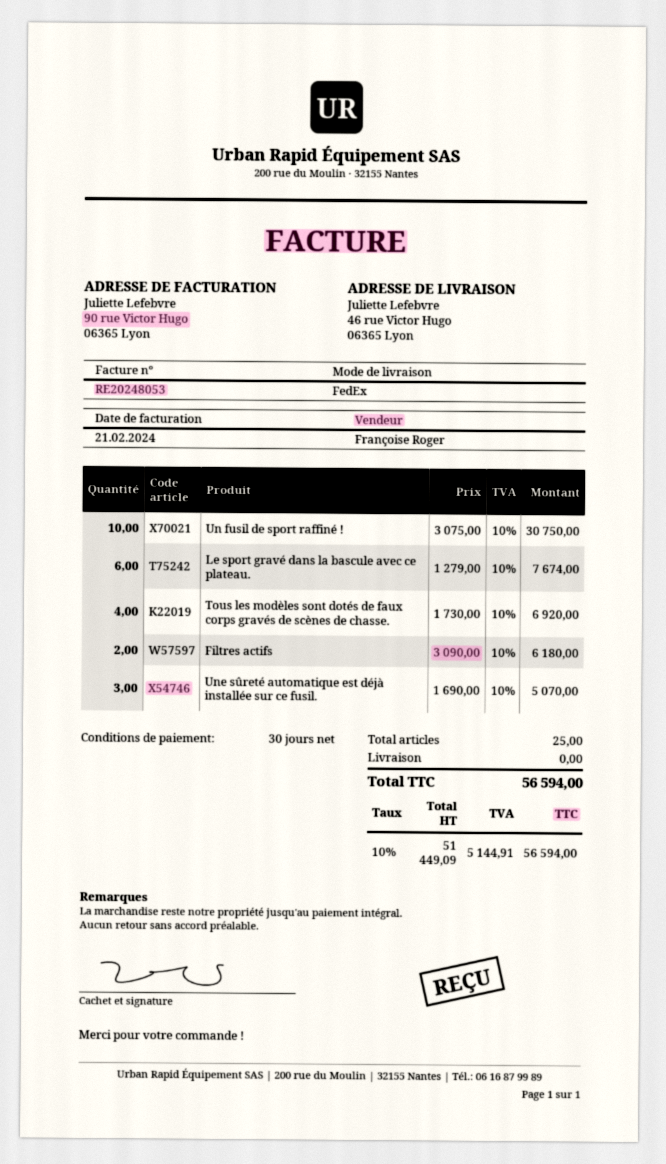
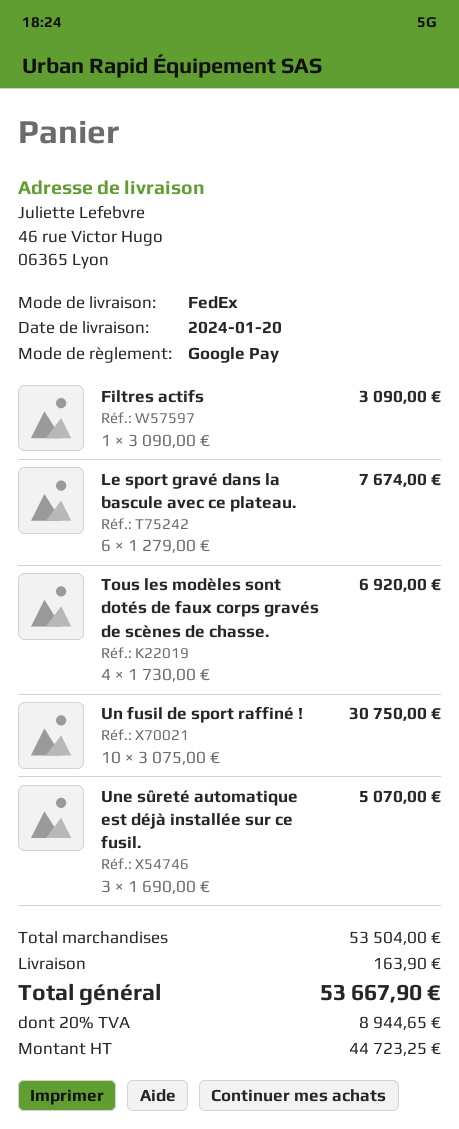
Filtres actifs: 2 x 3090.00 = 6180.00 -> 1 x 3090.00 = 3090.00
shipping: 0.00 -> 163.90
net: 51449.09 -> 44723.25
tax: 10% = 5144.91 -> 20% = 8944.65
total: 56594.00 -> 53667.90

